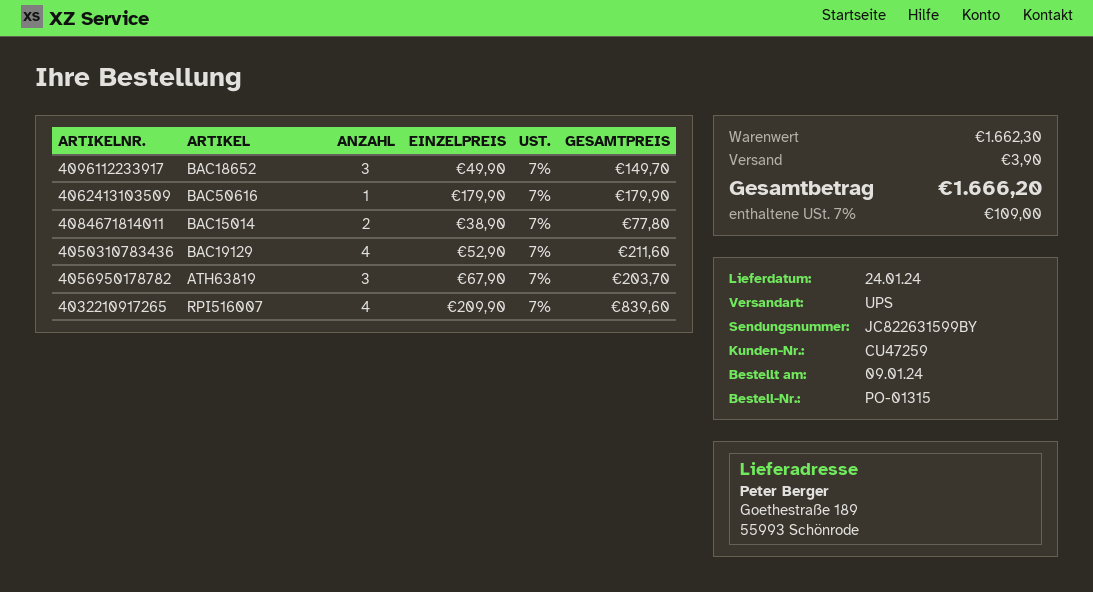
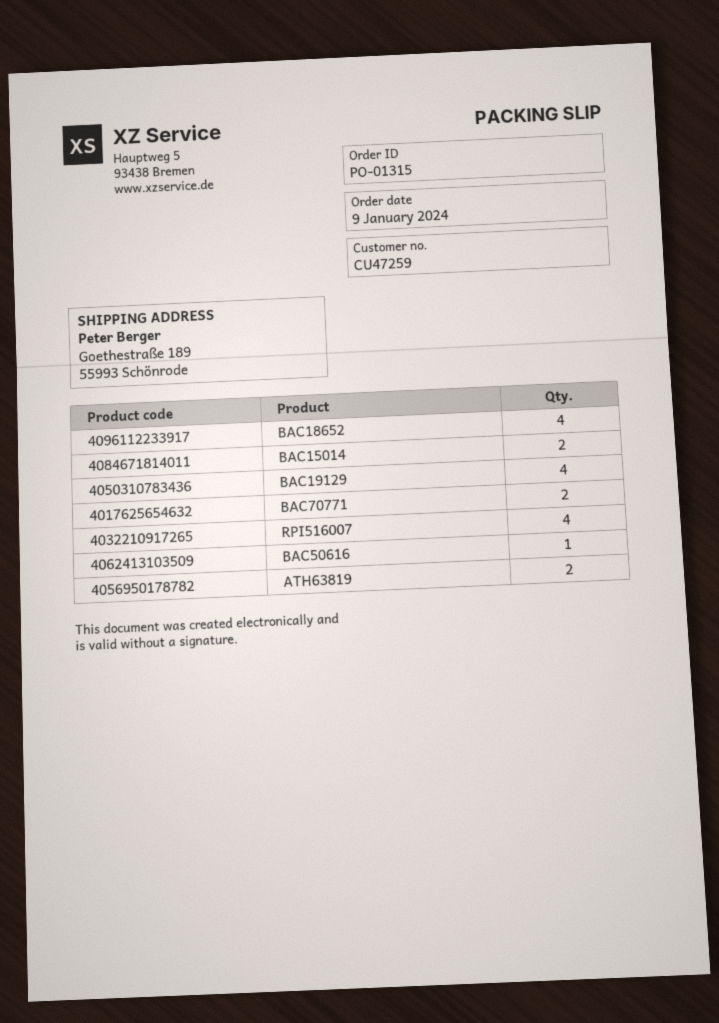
BAC18652: 3 -> 4
ATH63819: 3 -> 2
BAC70771: none -> 2

